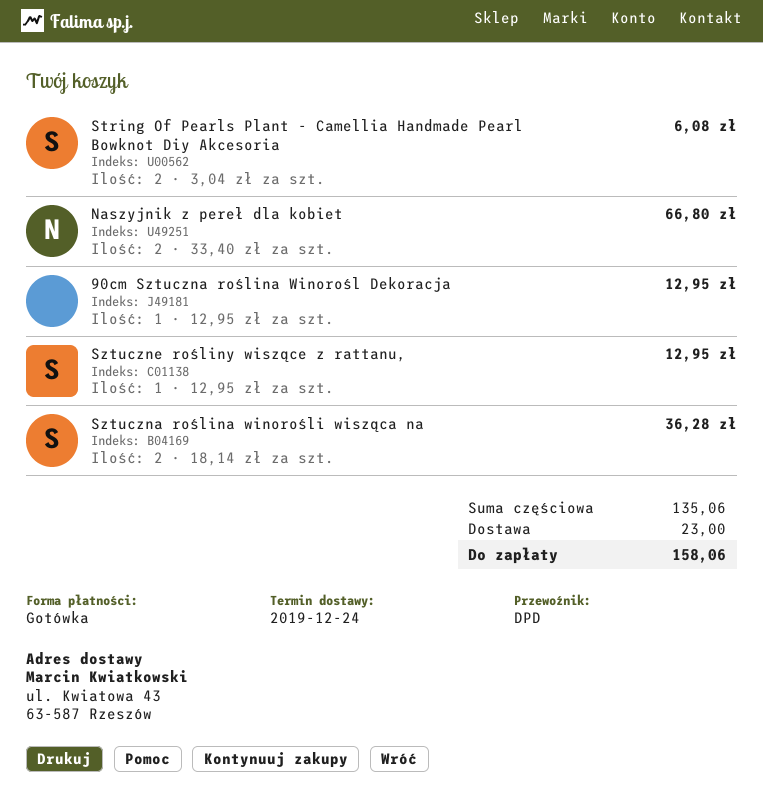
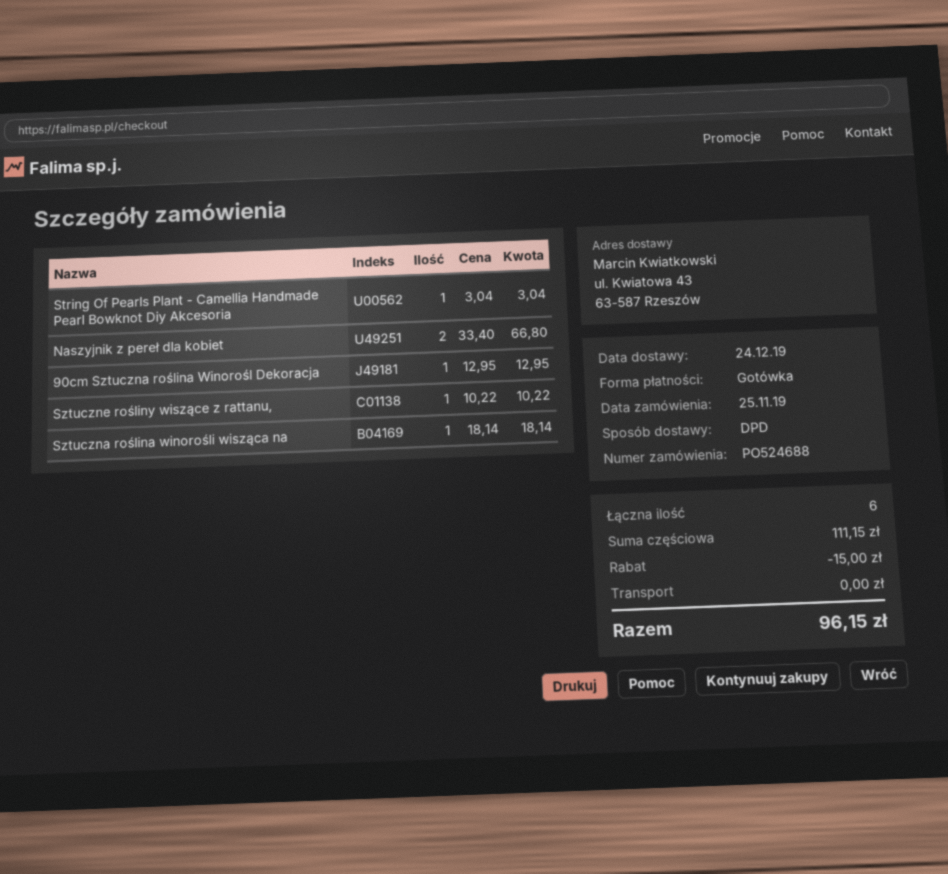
String Of Pearls Plant - Camellia Handmade Pearl Bowknot Diy Akcesoria: 2 x 3.04 = 6.08 -> 1 x 3.04 = 3.04
Sztuczne rośliny wiszące z rattanu,: 1 x 12.95 = 12.95 -> 1 x 10.22 = 10.22
Sztuczna roślina winorośli wisząca na: 2 x 18.14 = 36.28 -> 1 x 18.14 = 18.14
subtotal: 135.06 -> 111.15
discount: none -> 15.00
shipping: 23.00 -> 0.00
total: 158.06 -> 96.15

